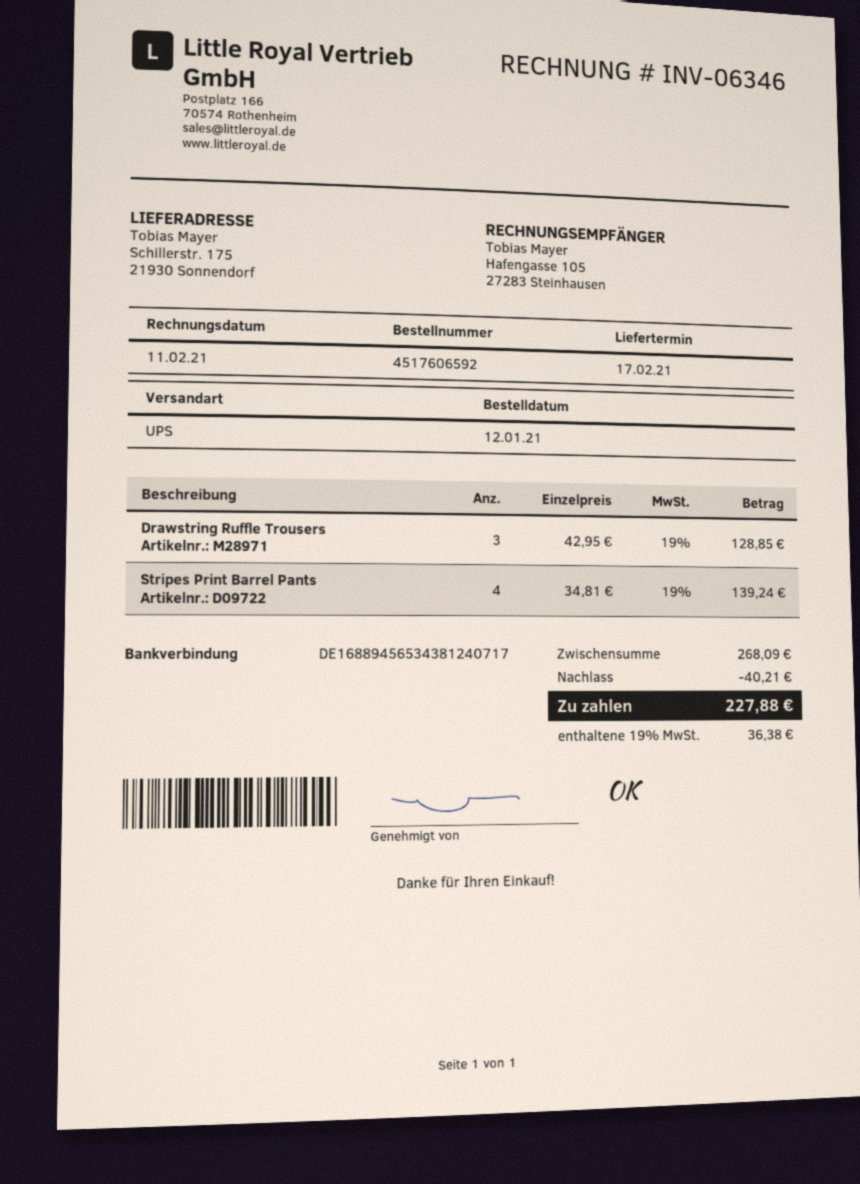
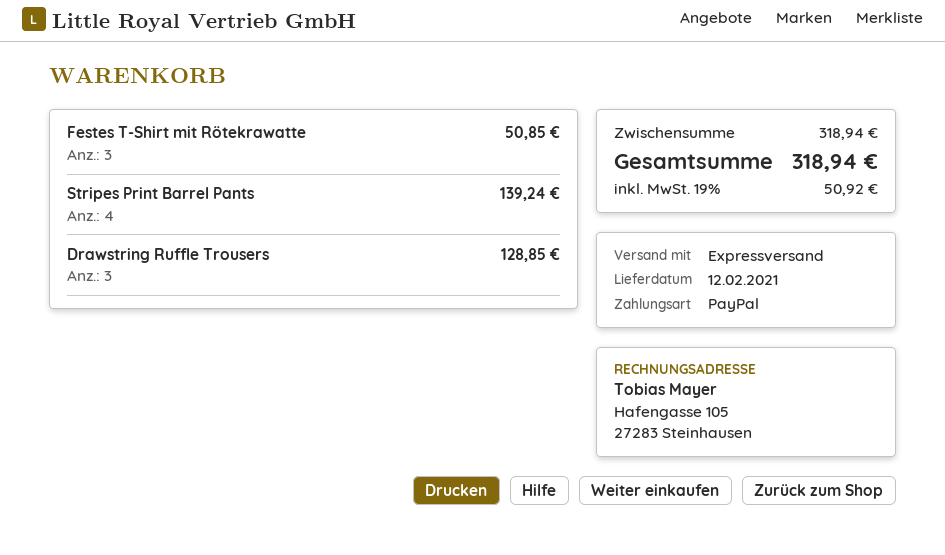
delivery date: 2021-02-17 -> 2021-02-12
shipping method: UPS -> express
Festes T-Shirt mit Rötekrawatte: none -> 3 for 50.85
subtotal: 268.09 -> 318.94
discount: 40.21 -> none
tax: 19% = 36.38 -> 19% = 50.92
total: 227.88 -> 318.94

